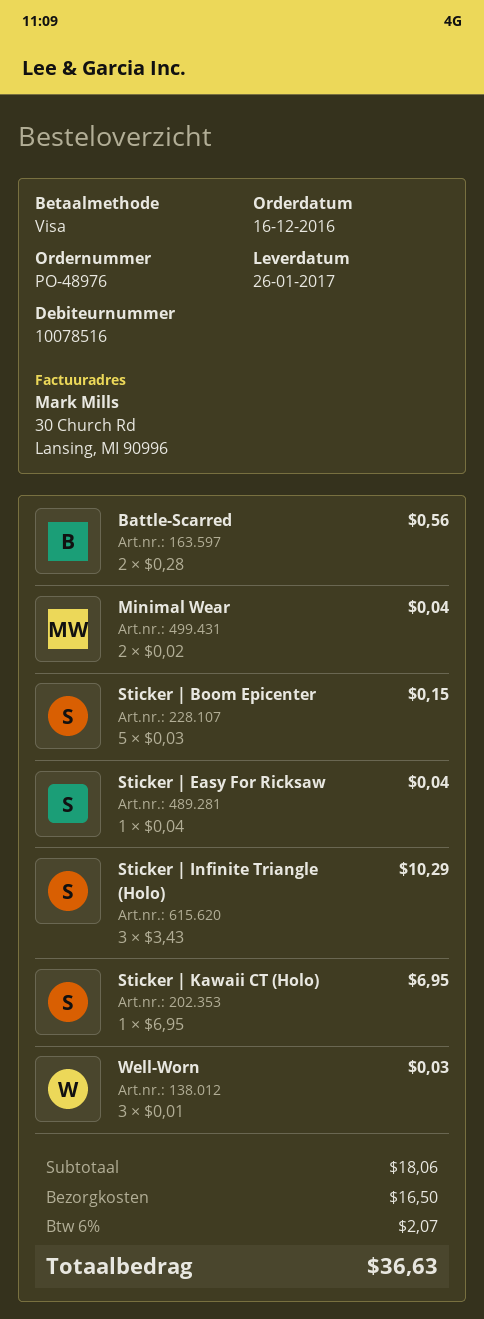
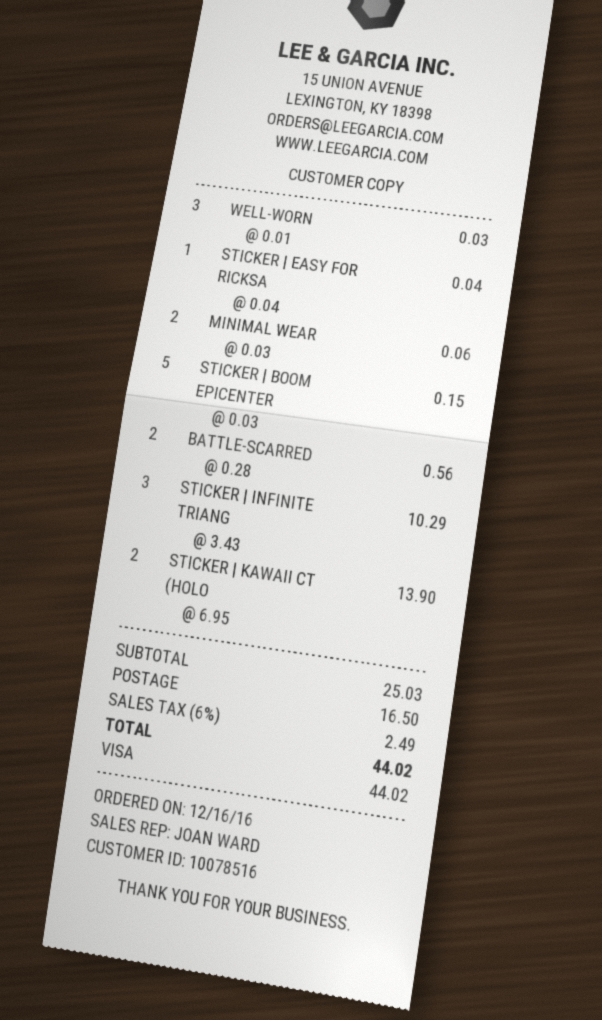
Minimal Wear: 2 x 0.02 = 0.04 -> 2 x 0.03 = 0.06
Sticker | Kawaii CT (Holo): 1 x 6.95 = 6.95 -> 2 x 6.95 = 13.90
subtotal: 18.06 -> 25.03
tax: 6% = 2.07 -> 6% = 2.49
total: 36.63 -> 44.02

